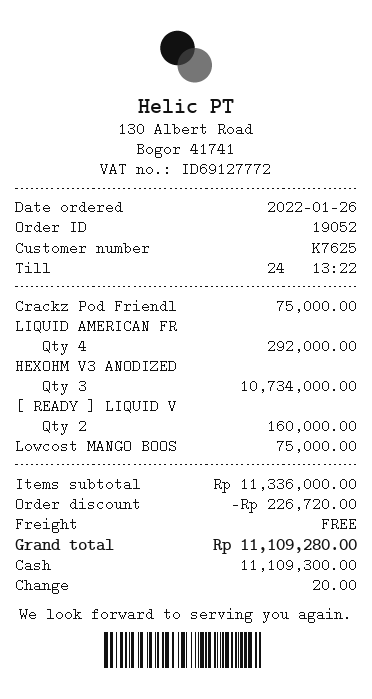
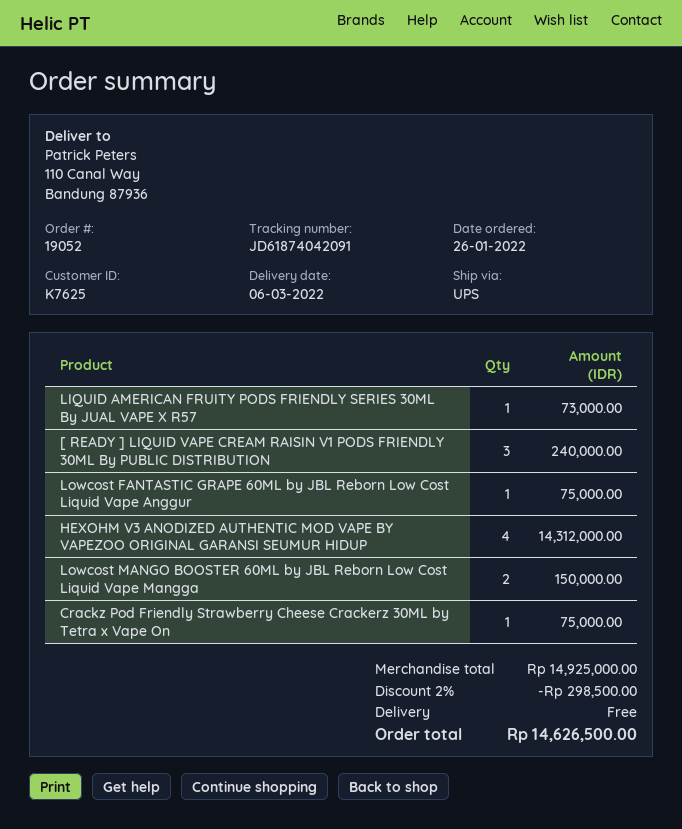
LIQUID AMERICAN FR: 4 for 292000.00 -> 1 for 73000.00
HEXOHM V3 ANODIZED: 3 for 10734000.00 -> 4 for 14312000.00
[ READY ] LIQUID V: 2 for 160000.00 -> 3 for 240000.00
Lowcost MANGO BOOS: 1 for 75000.00 -> 2 for 150000.00
Lowcost FANTASTIC GRAPE 60ML by JBL Reborn Low Cost Liquid Vape Anggur: none -> 1 for 75000.00
subtotal: 11336000.00 -> 14925000.00
discount: 226720.00 -> 298500.00
total: 11109280.00 -> 14626500.00

